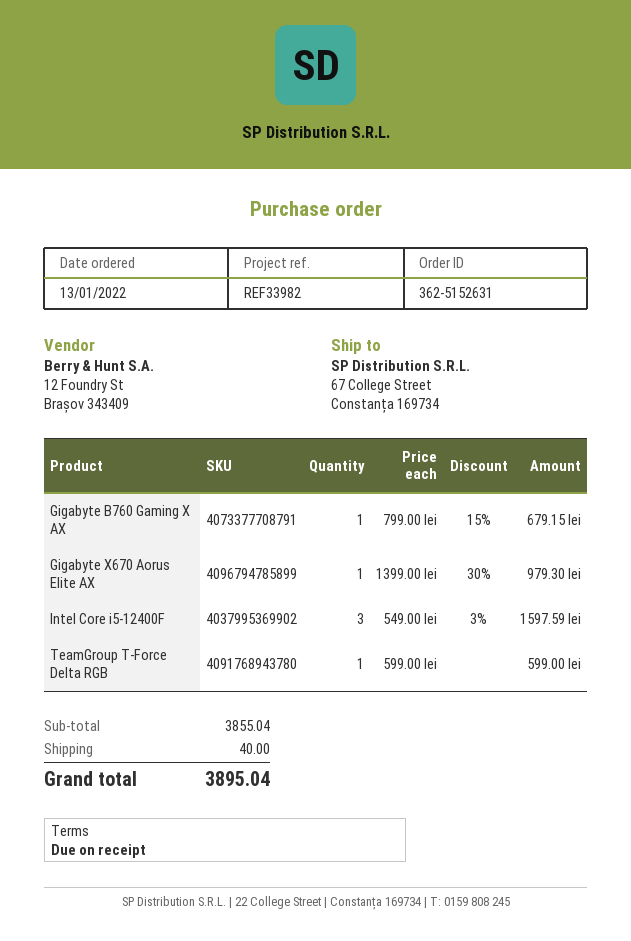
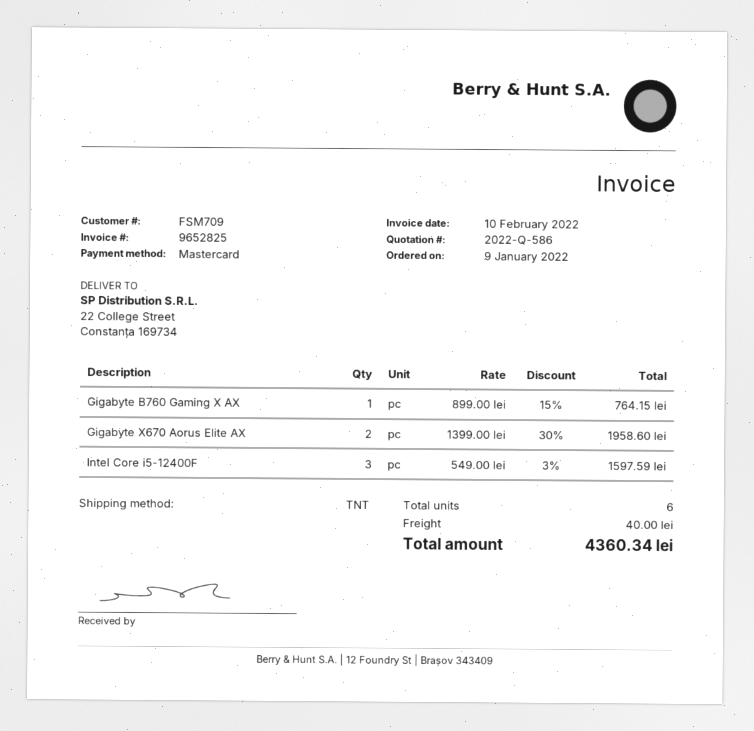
order date: 2022-01-13 -> 2022-01-09
ship to: 67 College Street, Constanța 169734 -> 22 College Street, Constanța 169734
Gigabyte B760 Gaming X AX: 1 x 799.00 - 15% = 679.15 -> 1 x 899.00 - 15% = 764.15
Gigabyte X670 Aorus Elite AX: 1 x 1399.00 - 30% = 979.30 -> 2 x 1399.00 - 30% = 1958.60
TeamGroup T-Force Delta RGB: 1 x 599.00 = 599.00 -> none
total: 3895.04 -> 4360.34

